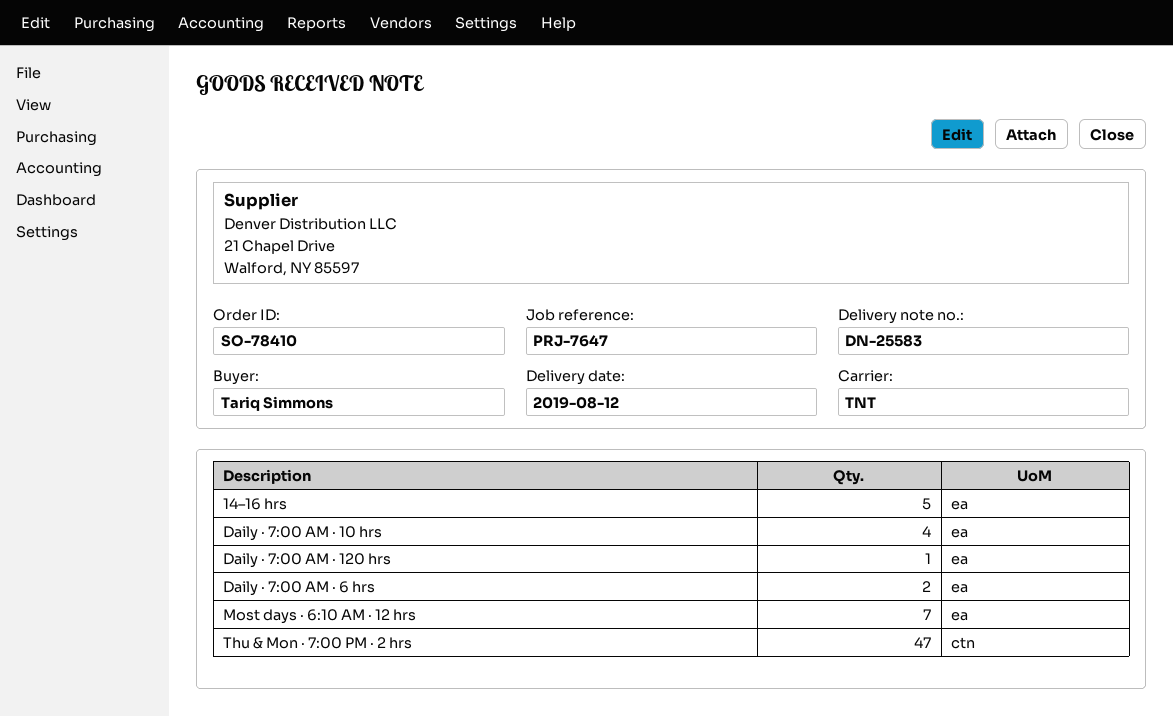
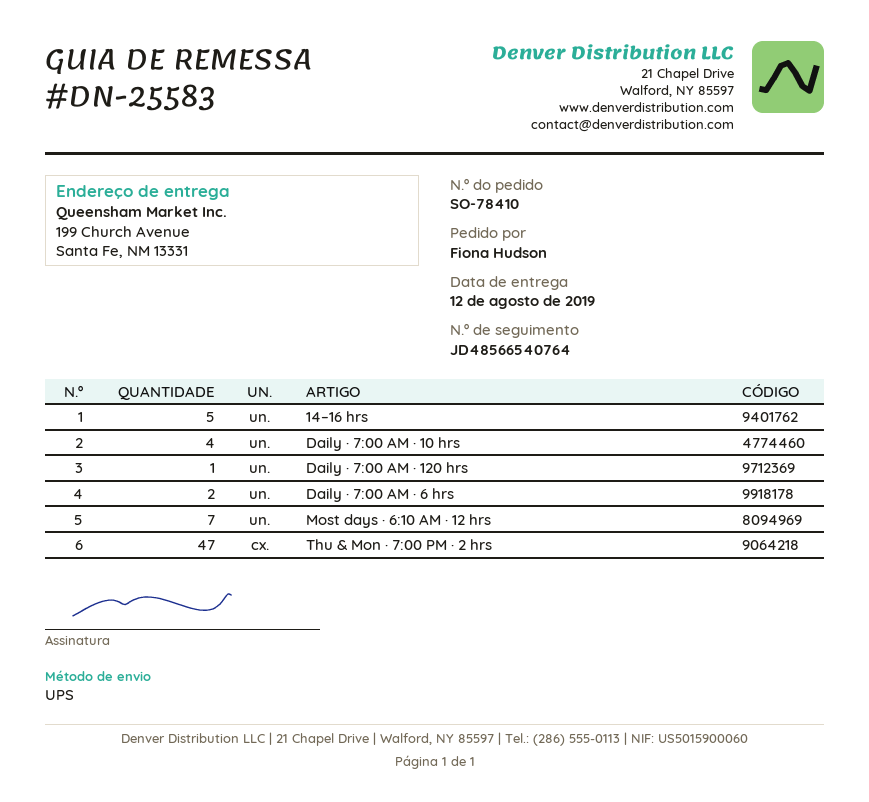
ordered by: Tariq Simmons -> Fiona Hudson
shipping method: TNT -> UPS

